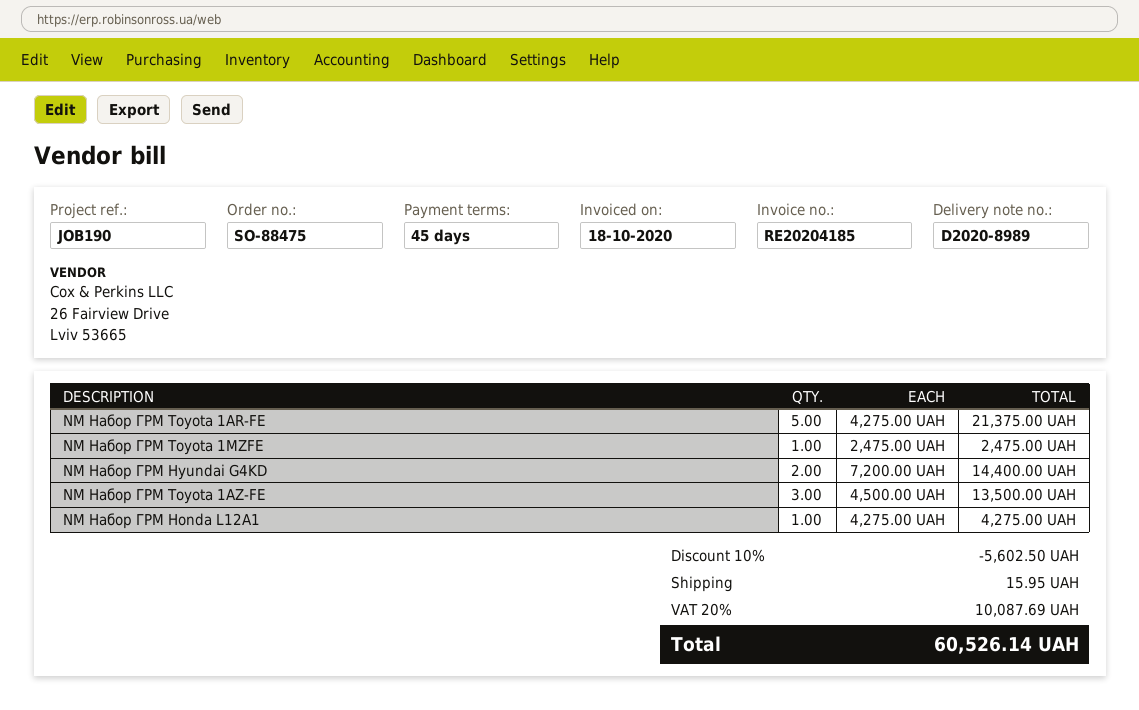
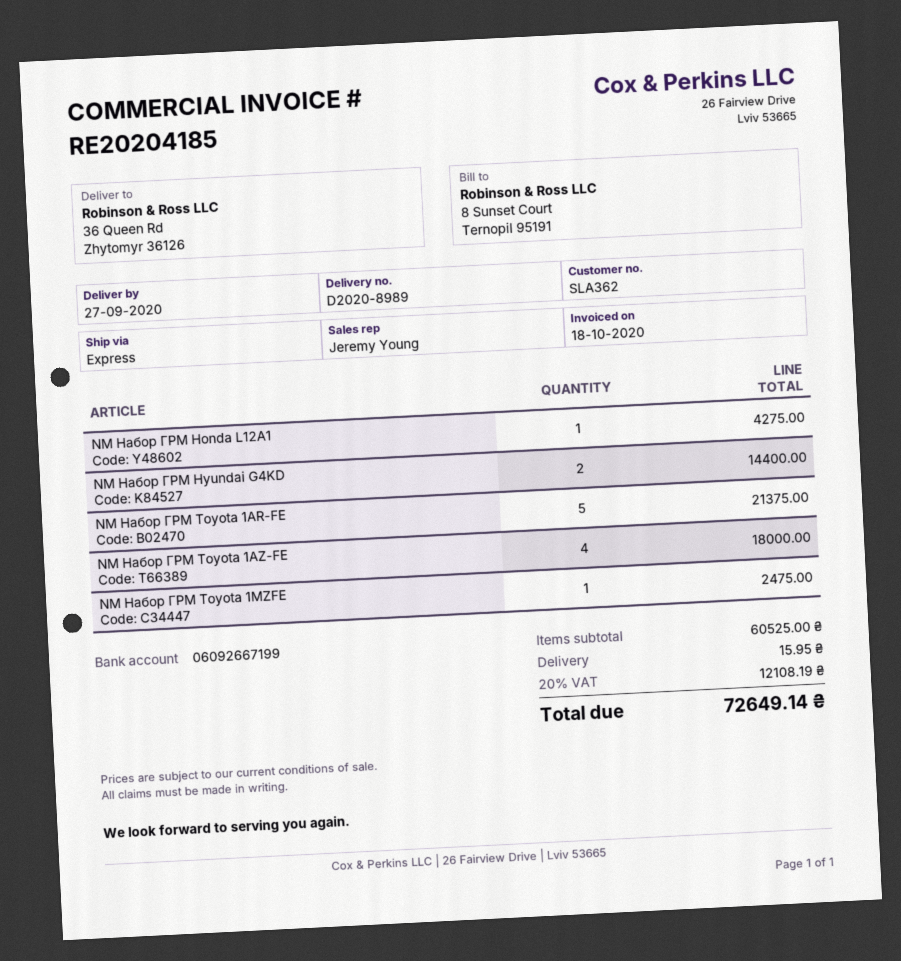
NM Набор ГРМ Toyota 1AZ-FE: 3 for 13500.00 -> 4 for 18000.00
discount: 10% = 5602.50 -> none
tax: 20% = 10087.69 -> 20% = 12108.19
total: 60526.14 -> 72649.14

